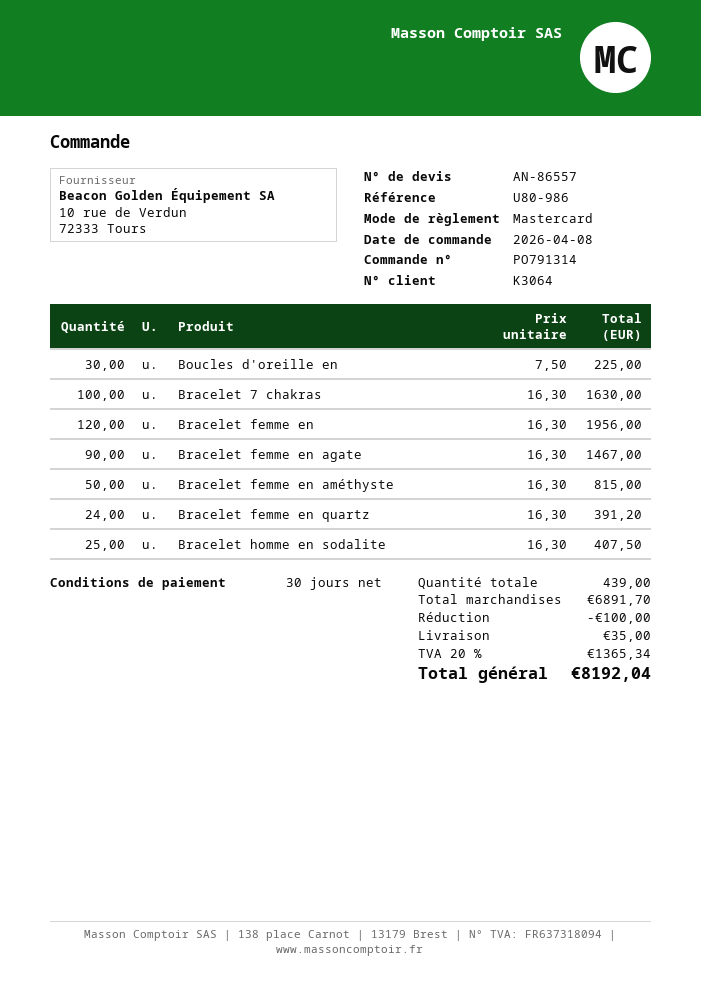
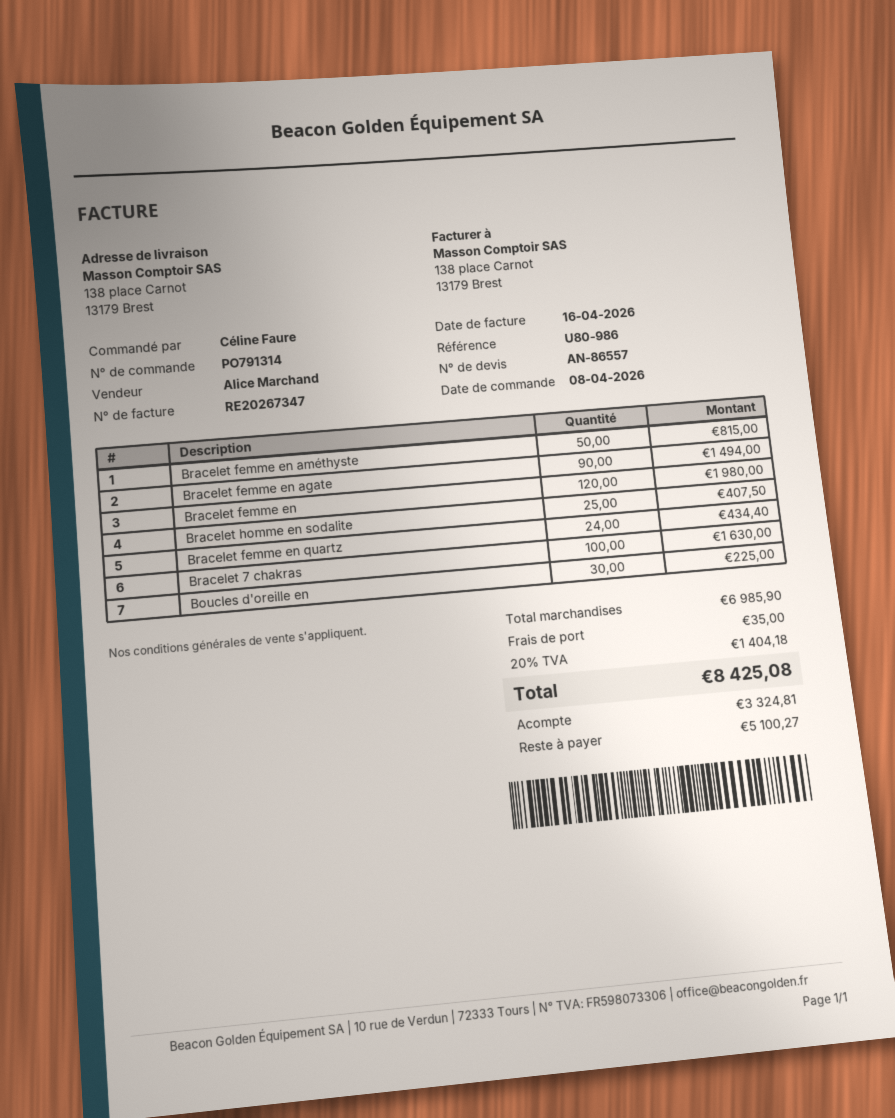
Bracelet femme en: 120 for 1956.00 -> 120 for 1980.00
Bracelet femme en agate: 90 for 1467.00 -> 90 for 1494.00
Bracelet femme en quartz: 24 for 391.20 -> 24 for 434.40
subtotal: 6891.70 -> 6985.90
discount: 100.00 -> none
tax: 20% = 1365.34 -> 20% = 1404.18
total: 8192.04 -> 8425.08

